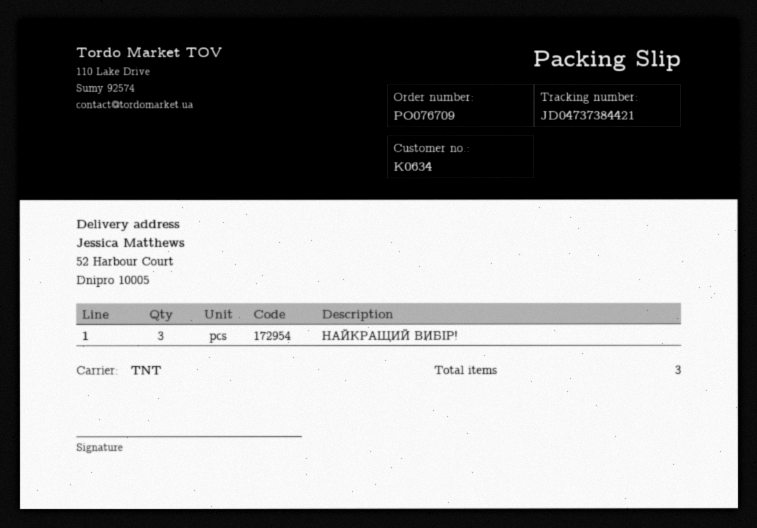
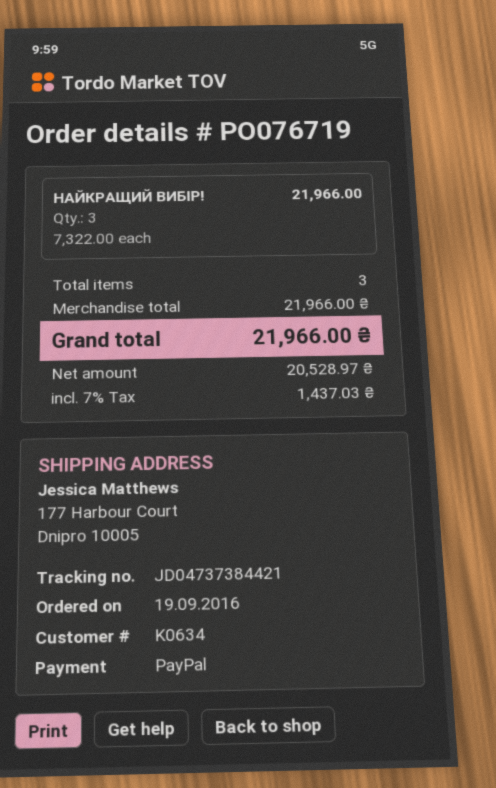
order number: PO076709 -> PO076719
ship to: 52 Harbour Court, Dnipro 10005 -> 177 Harbour Court, Dnipro 10005

